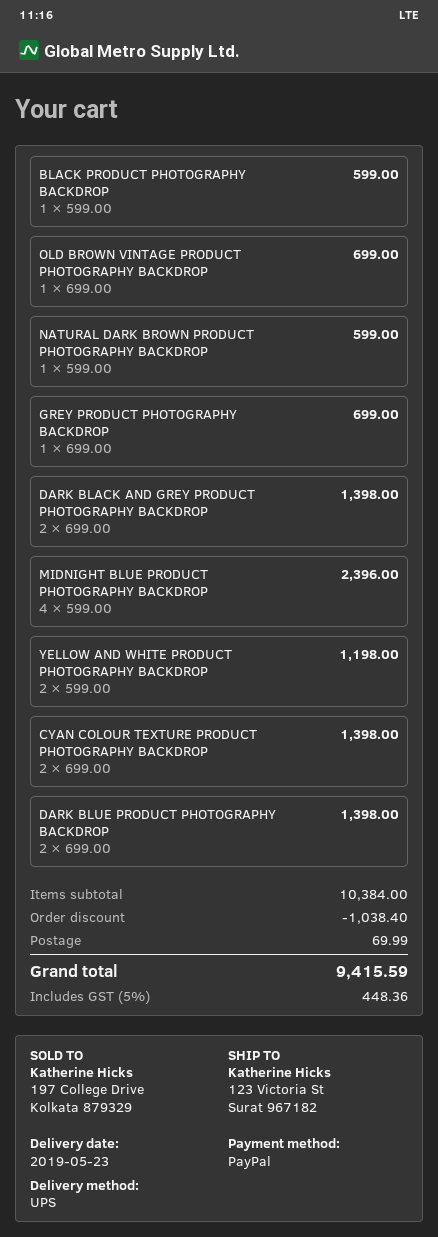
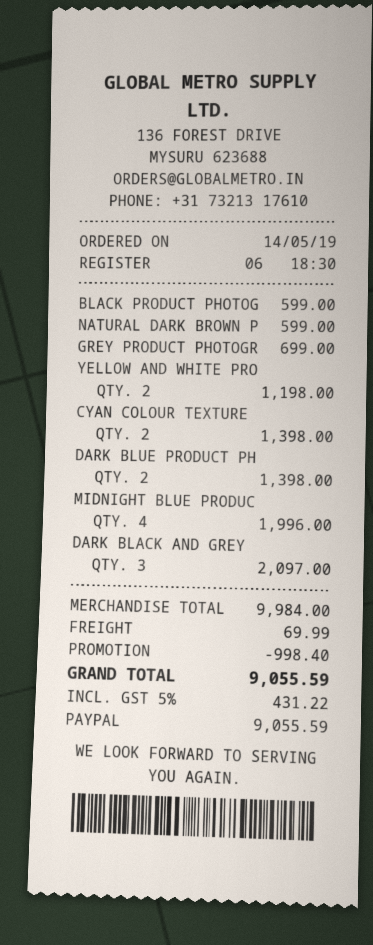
OLD BROWN VINTAGE PRODUCT PHOTOGRAPHY BACKDROP: 1 for 699.00 -> none
DARK BLACK AND GREY PRODUCT PHOTOGRAPHY BACKDROP: 2 for 1398.00 -> 3 for 2097.00
MIDNIGHT BLUE PRODUCT PHOTOGRAPHY BACKDROP: 4 for 2396.00 -> 4 for 1996.00
subtotal: 10384.00 -> 9984.00
discount: 1038.40 -> 998.40
tax: 5% = 448.36 -> 5% = 431.22
total: 9415.59 -> 9055.59

